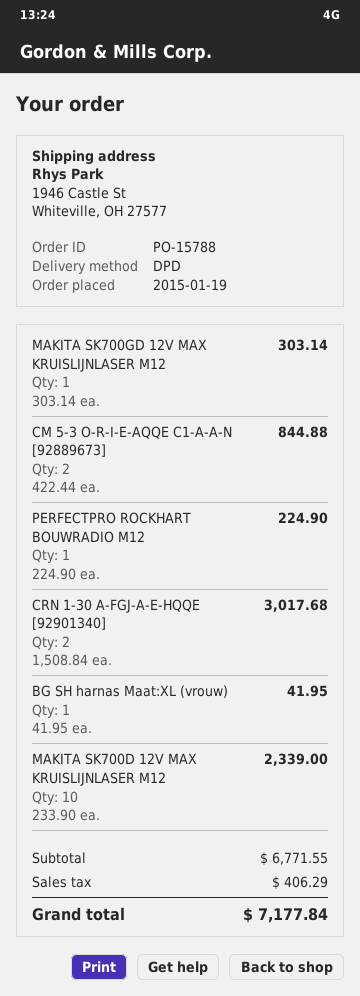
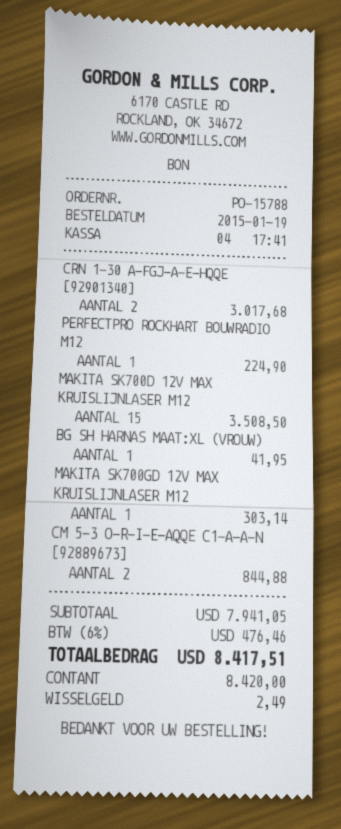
MAKITA SK700D 12V MAX KRUISLIJNLASER M12: 10 for 2339.00 -> 15 for 3508.50
subtotal: 6771.55 -> 7941.05
tax: 406.29 -> 476.46
total: 7177.84 -> 8417.51

